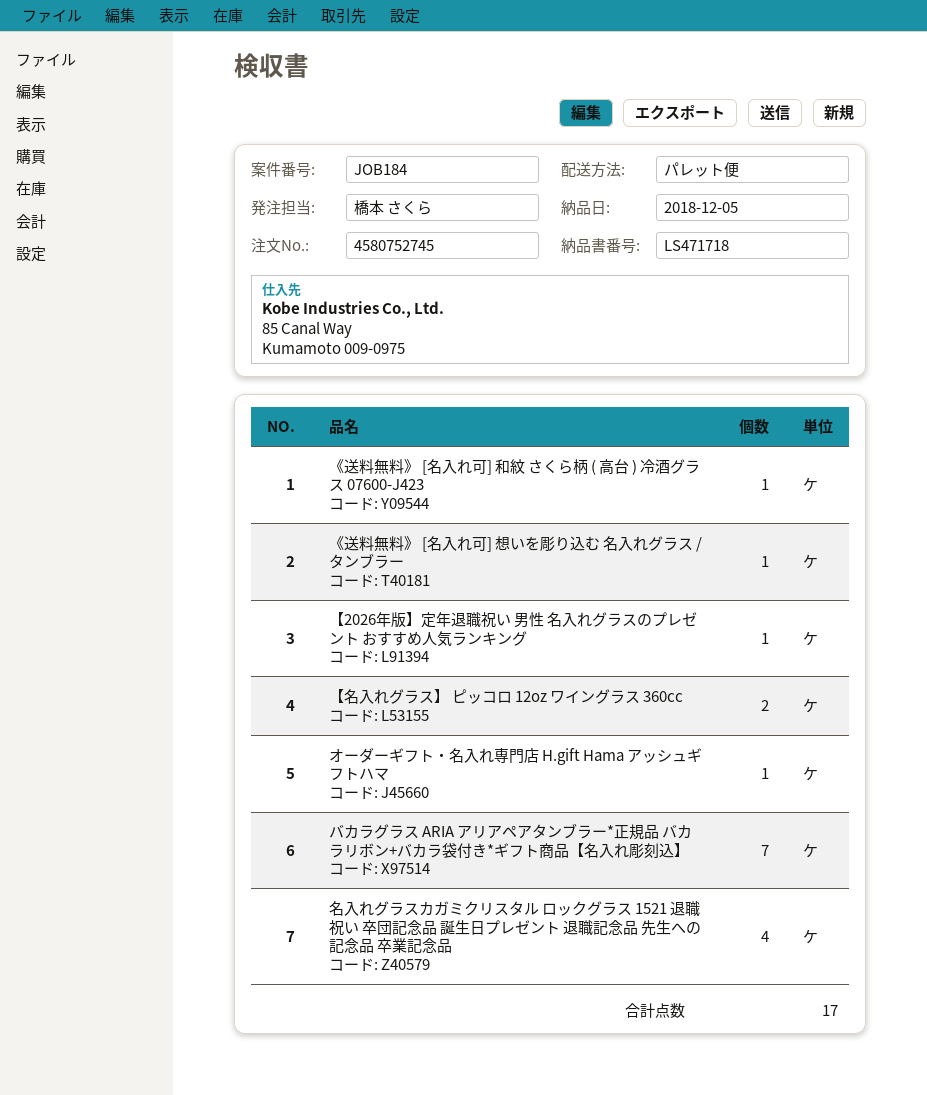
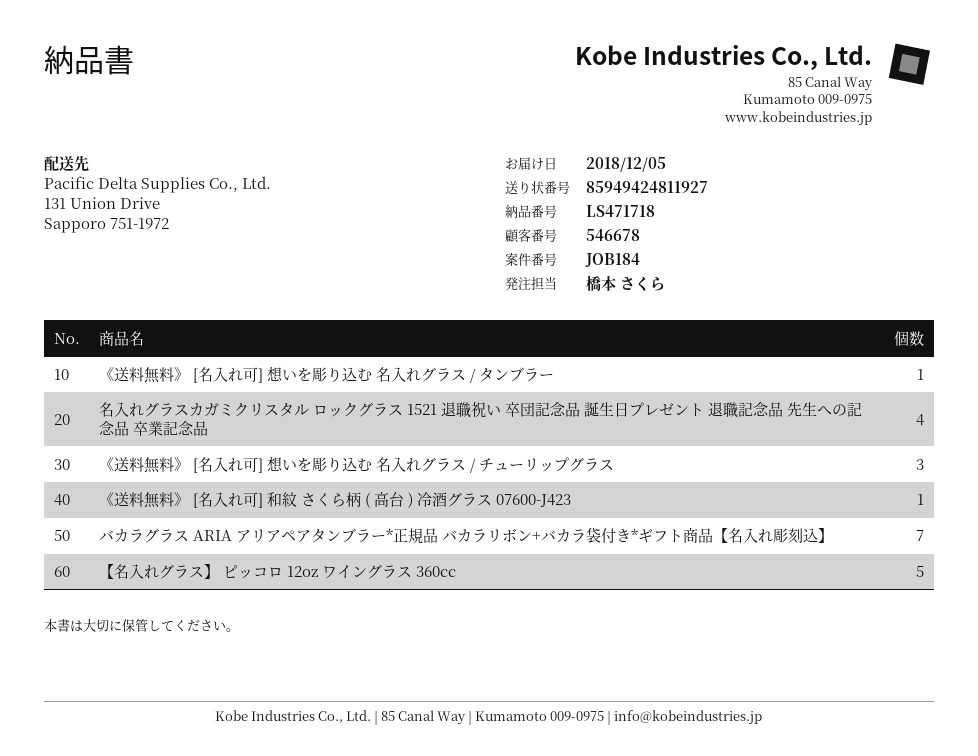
【2026年版】定年退職祝い 男性 名入れグラスのプレゼント おすすめ人気ランキング: 1 -> none
【名入れグラス】 ピッコロ 12oz ワイングラス 360cc: 2 -> 5
オーダーギフト・名入れ専門店 H.gift Hama アッシュギフトハマ: 1 -> none
《送料無料》 [名入れ可] 想いを彫り込む 名入れグラス / チューリップグラス: none -> 3

